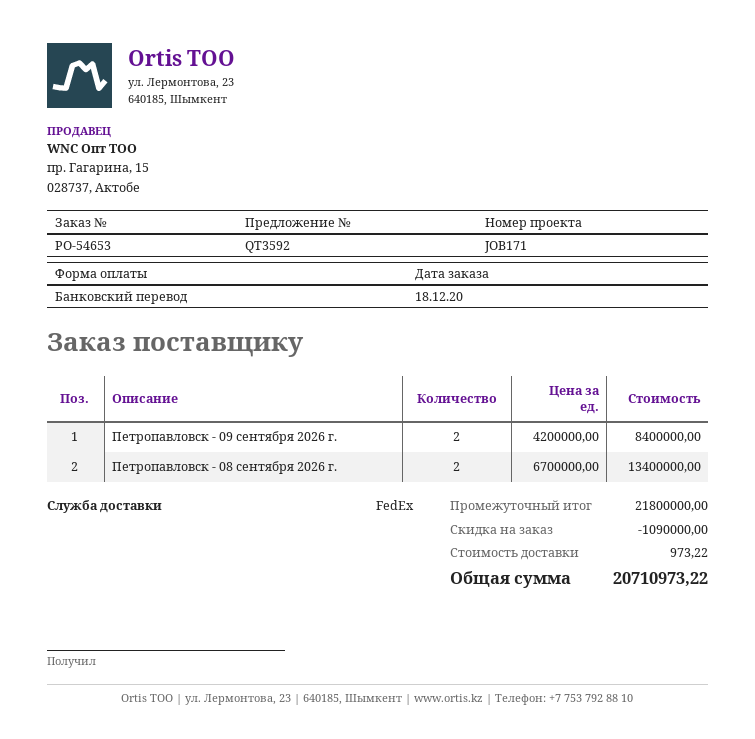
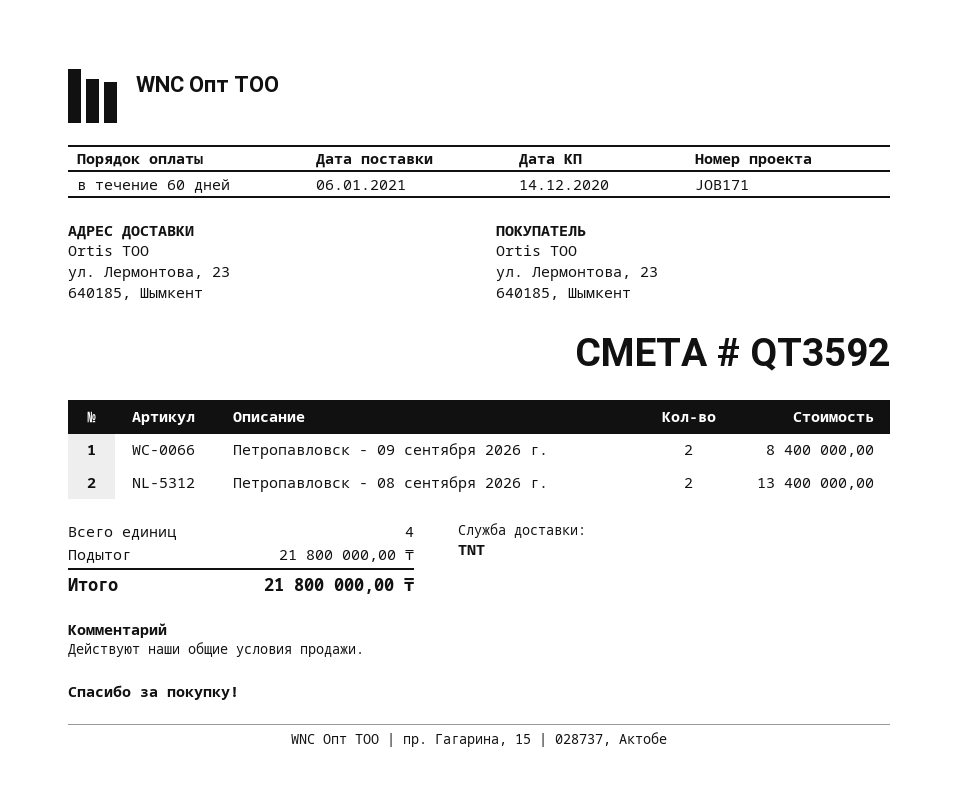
shipping method: FedEx -> TNT
discount: 1090000.00 -> none
shipping: 973.22 -> none
total: 20710973.22 -> 21800000.00

